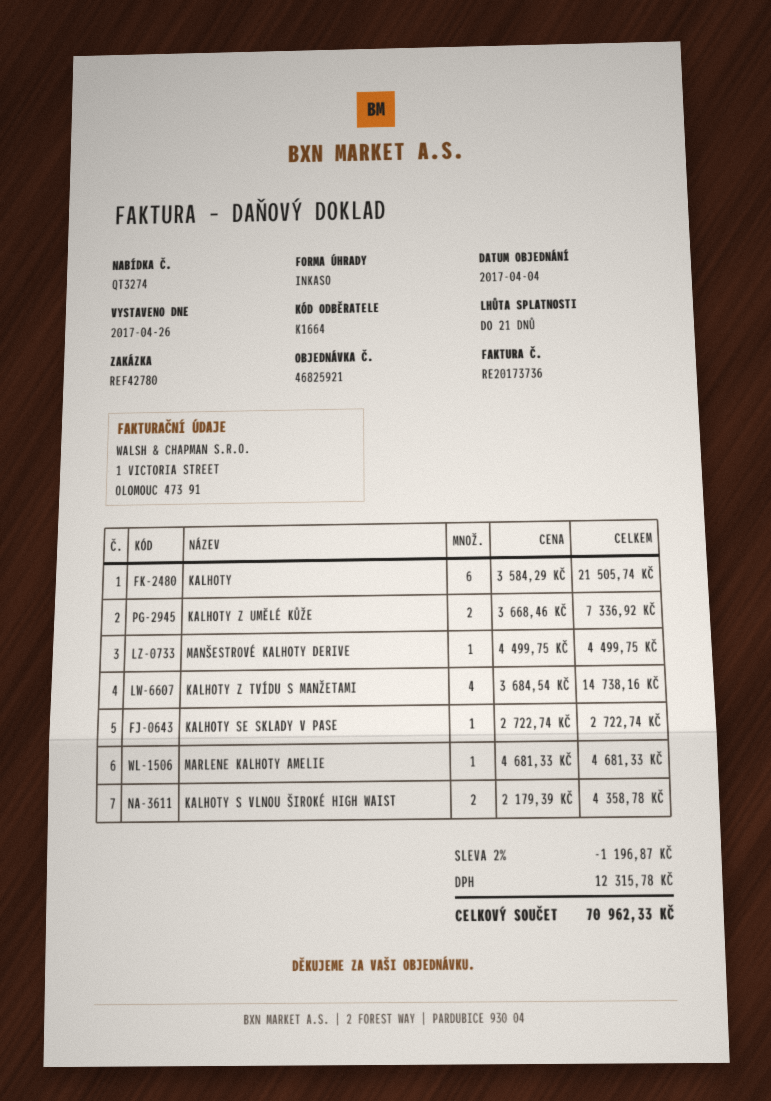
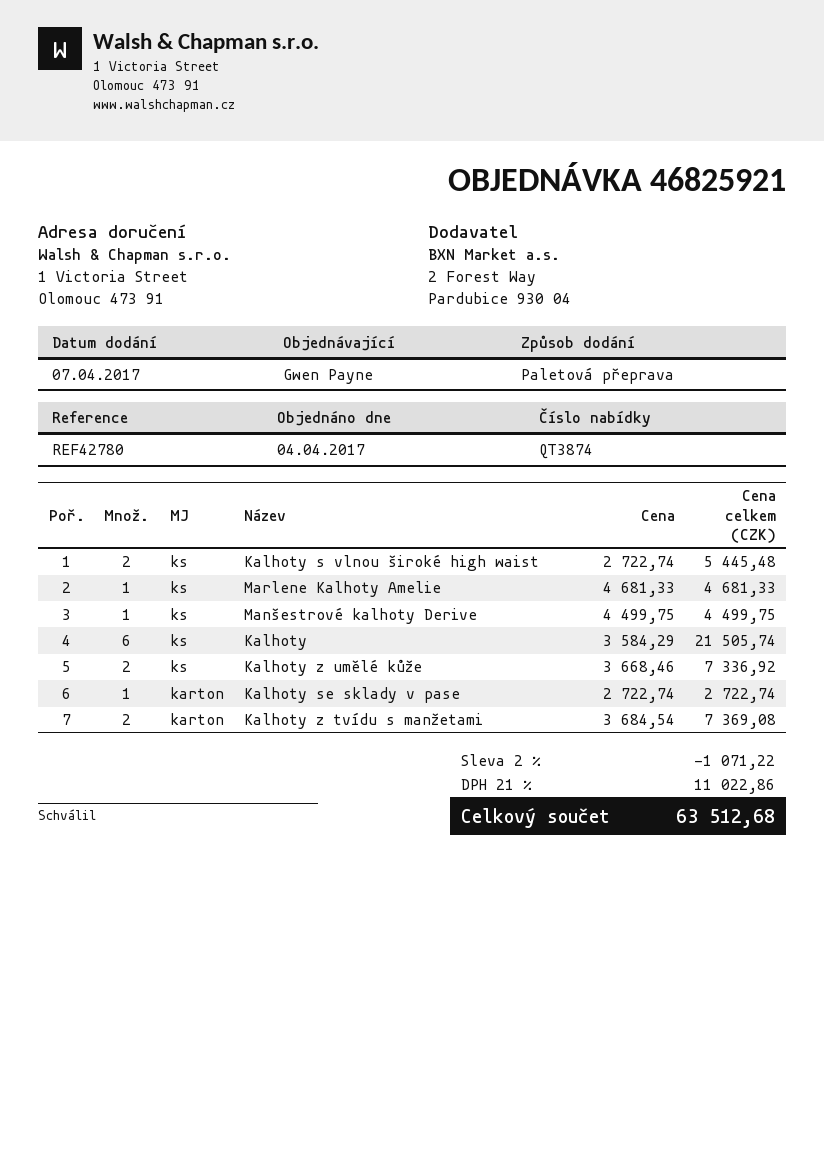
quote number: QT3274 -> QT3874
KALHOTY Z TVÍDU S MANŽETAMI: 4 x 3684.54 = 14738.16 -> 2 x 3684.54 = 7369.08
KALHOTY S VLNOU ŠIROKÉ HIGH WAIST: 2 x 2179.39 = 4358.78 -> 2 x 2722.74 = 5445.48
discount: 2% = 1196.87 -> 2% = 1071.22
tax: 12315.78 -> 11022.86
total: 70962.33 -> 63512.68

